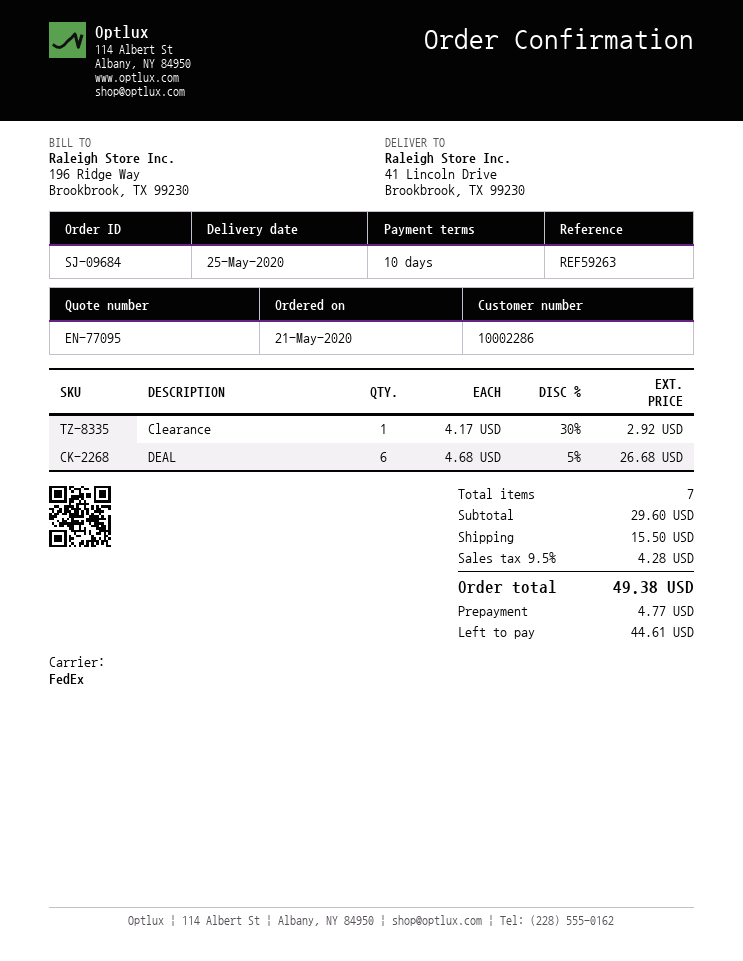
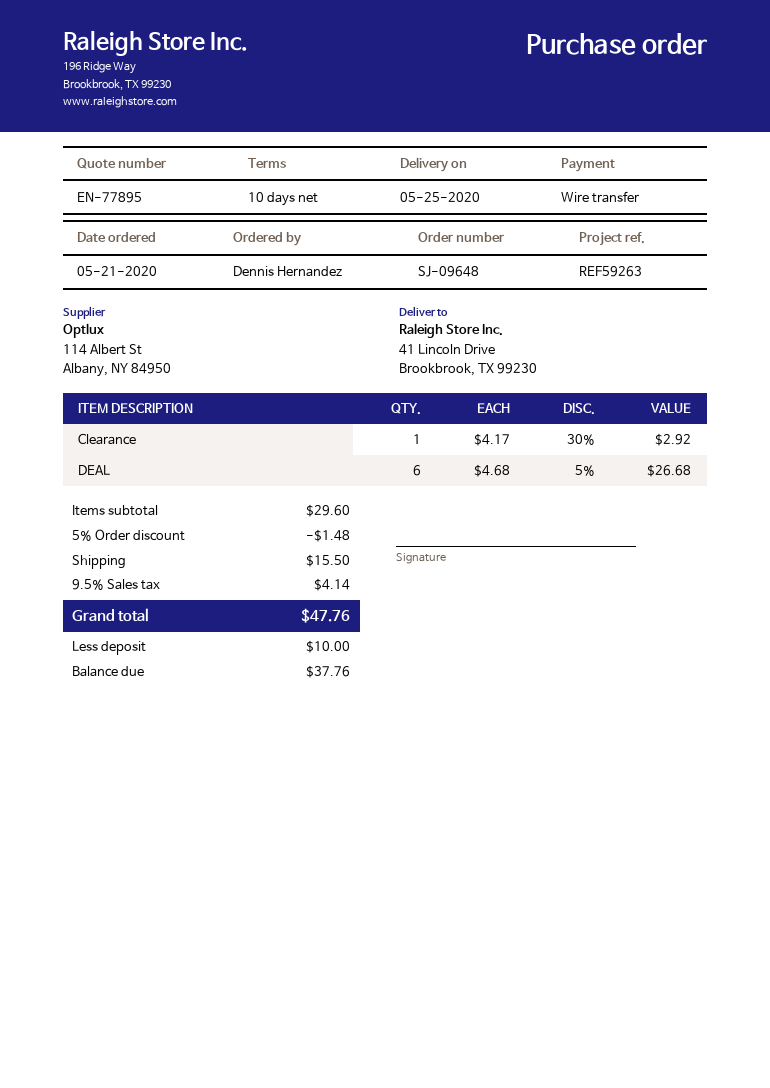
quote number: EN-77095 -> EN-77895
order number: SJ-09684 -> SJ-09648
discount: none -> 5% = 1.48
tax: 9.5% = 4.28 -> 9.5% = 4.14
total: 49.38 -> 47.76
deposit: 4.77 -> 10.00
balance: 44.61 -> 37.76

